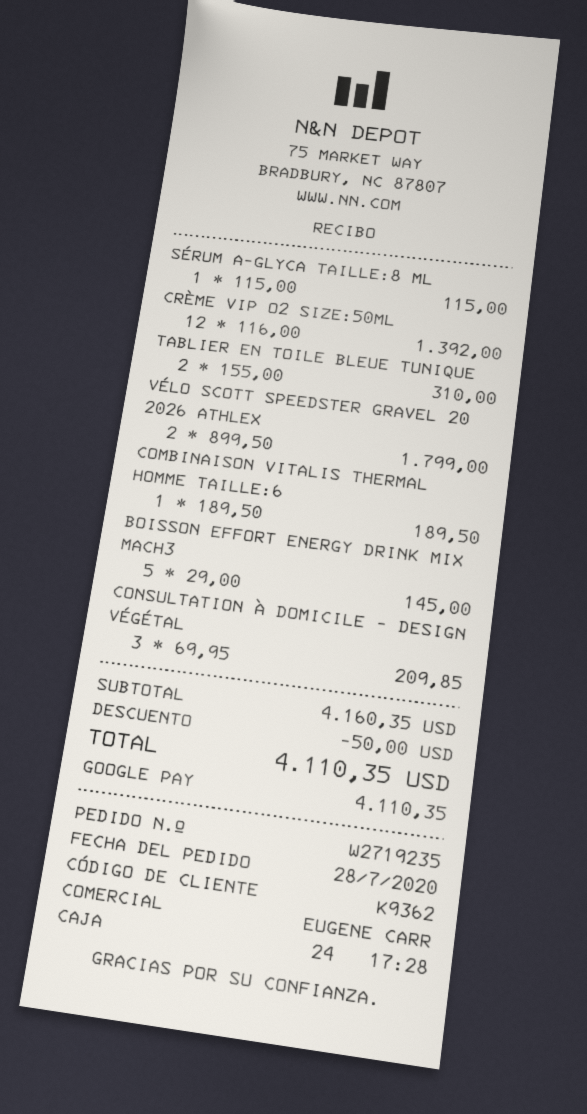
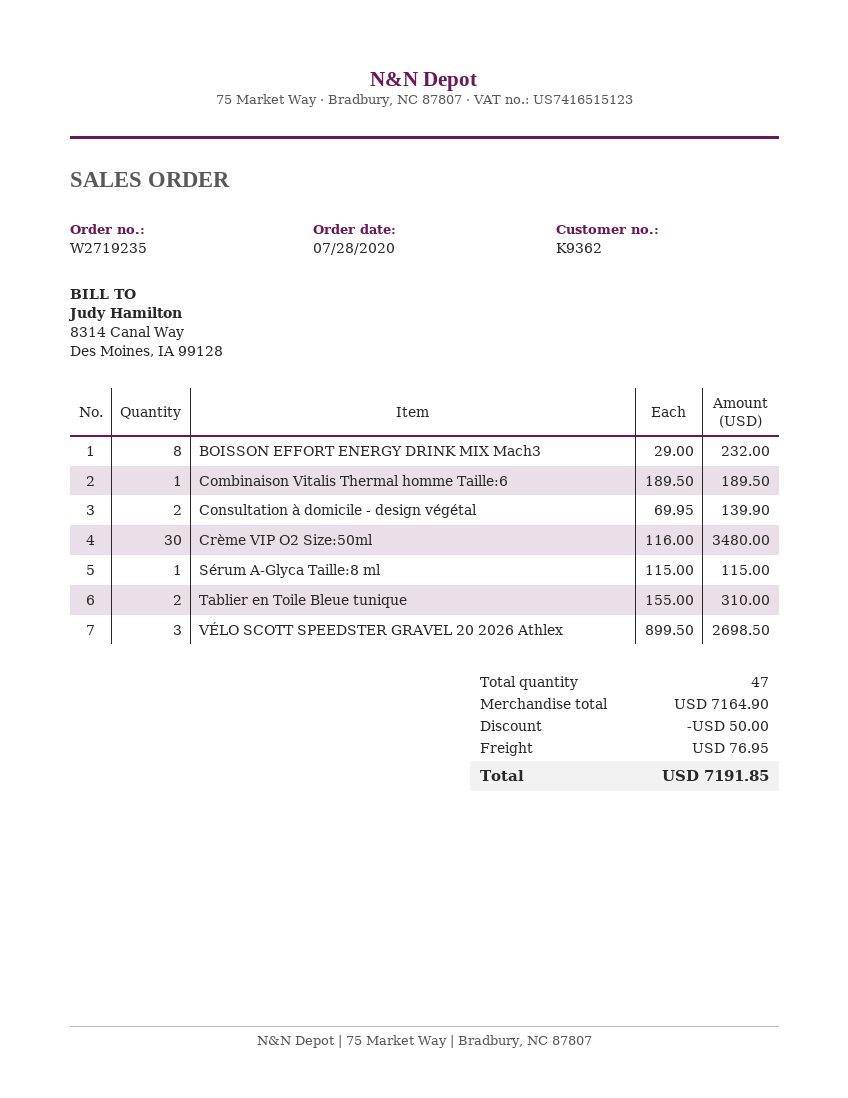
CRÈME VIP O2 SIZE:50ML: 12 x 116.00 = 1392.00 -> 30 x 116.00 = 3480.00
VÉLO SCOTT SPEEDSTER GRAVEL 20 2026 ATHLEX: 2 x 899.50 = 1799.00 -> 3 x 899.50 = 2698.50
BOISSON EFFORT ENERGY DRINK MIX MACH3: 5 x 29.00 = 145.00 -> 8 x 29.00 = 232.00
CONSULTATION À DOMICILE - DESIGN VÉGÉTAL: 3 x 69.95 = 209.85 -> 2 x 69.95 = 139.90
subtotal: 4160.35 -> 7164.90
shipping: none -> 76.95
total: 4110.35 -> 7191.85

